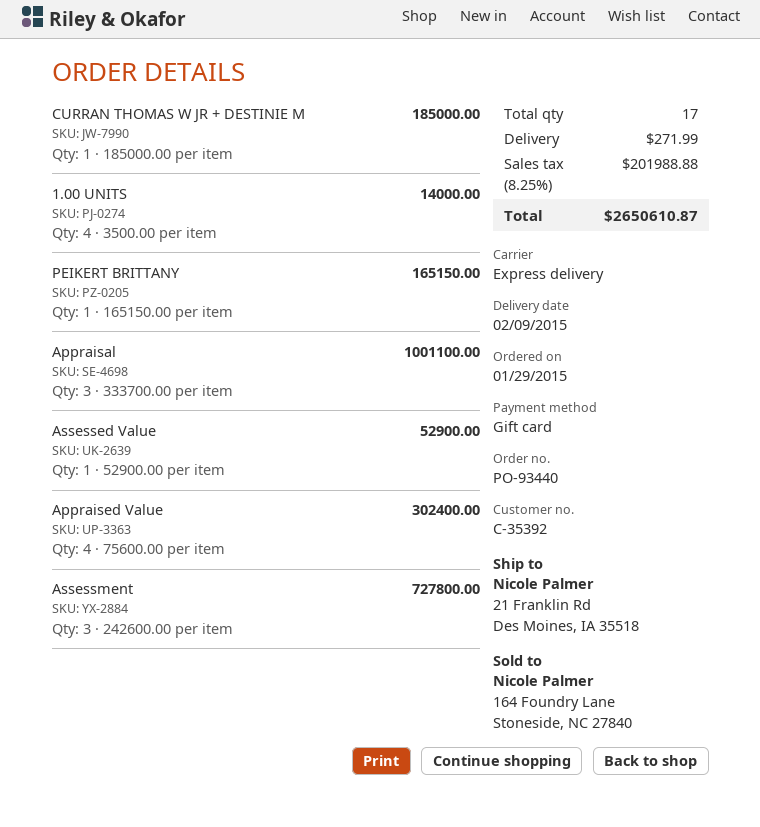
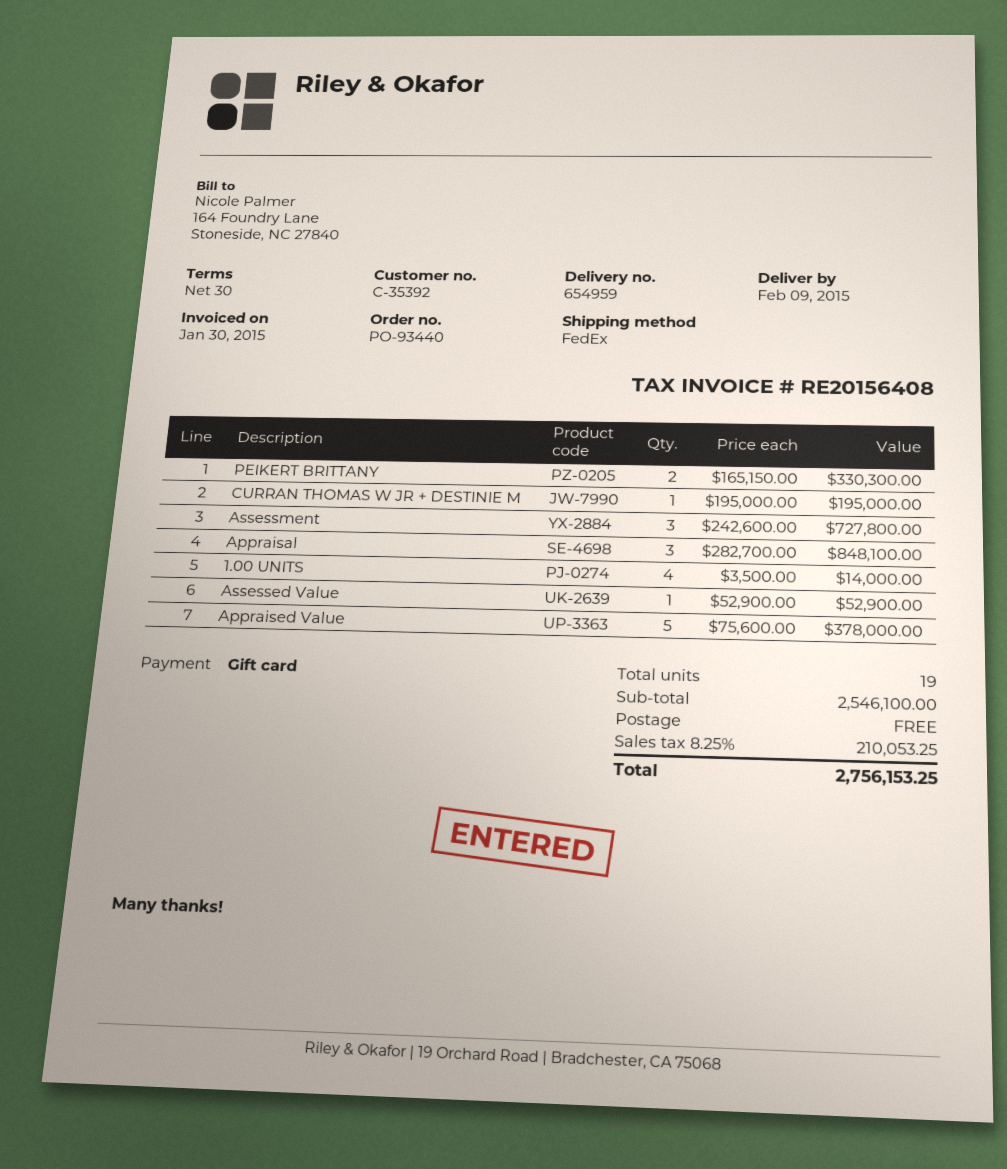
shipping method: express -> FedEx
CURRAN THOMAS W JR + DESTINIE M: 1 x 185000.00 = 185000.00 -> 1 x 195000.00 = 195000.00
PEIKERT BRITTANY: 1 x 165150.00 = 165150.00 -> 2 x 165150.00 = 330300.00
Appraisal: 3 x 333700.00 = 1001100.00 -> 3 x 282700.00 = 848100.00
Appraised Value: 4 x 75600.00 = 302400.00 -> 5 x 75600.00 = 378000.00
total quantity: 17 -> 19
shipping: 271.99 -> 0.00
tax: 8.25% = 201988.88 -> 8.25% = 210053.25
total: 2650610.87 -> 2756153.25

